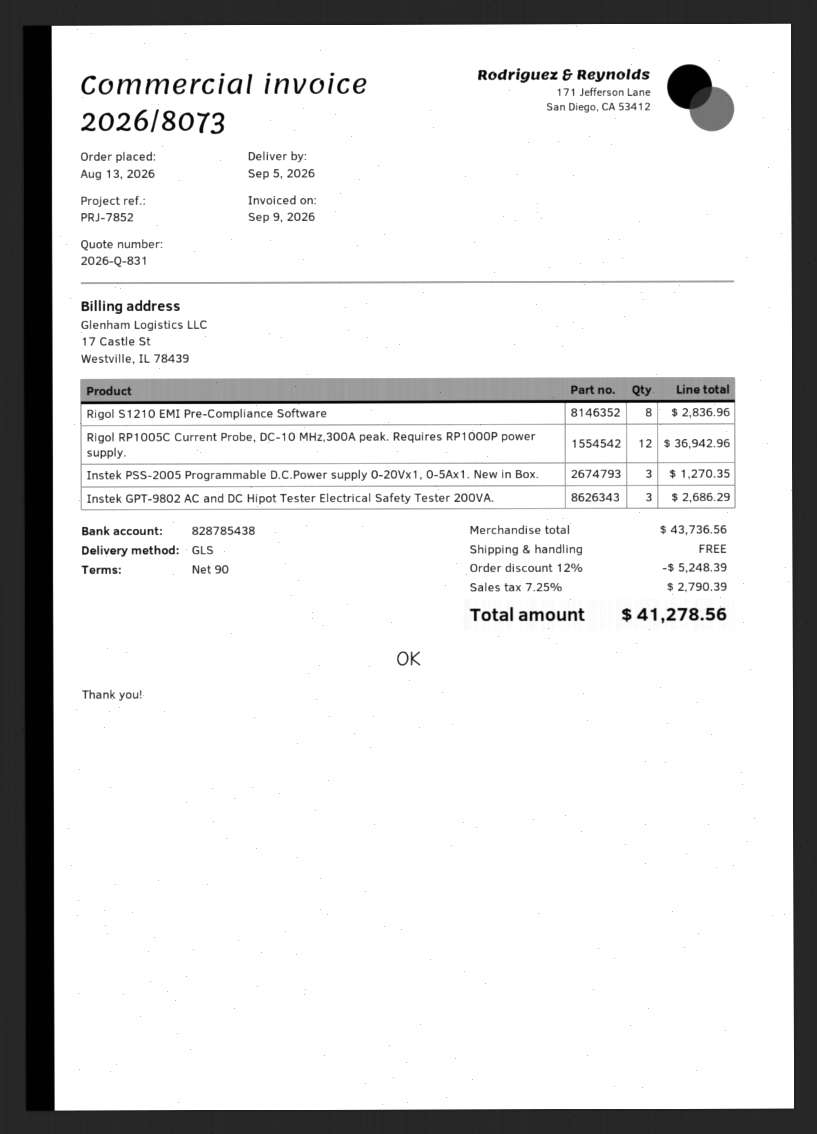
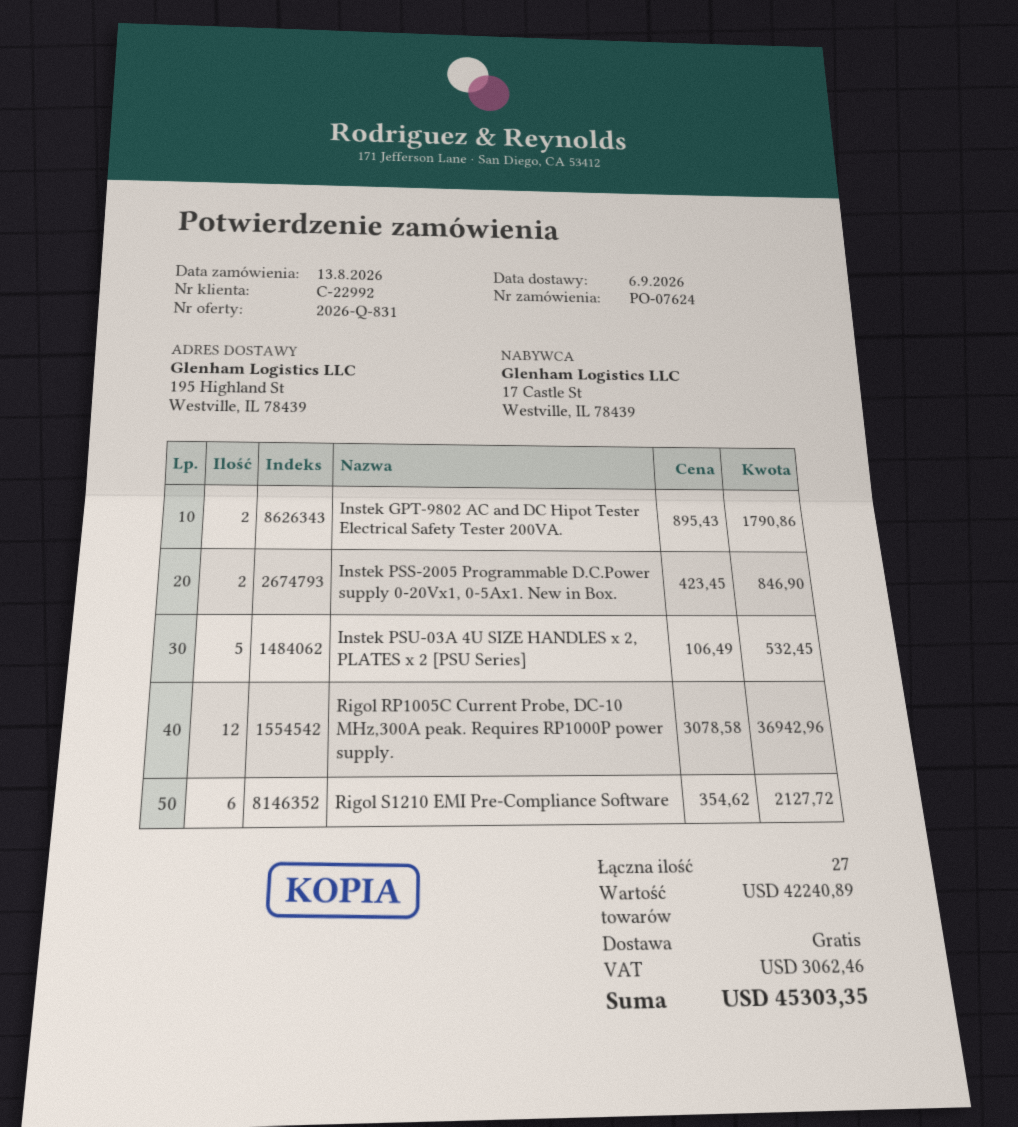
delivery date: 2026-09-05 -> 2026-09-06
Rigol S1210 EMI Pre-Compliance Software: 8 for 2836.96 -> 6 for 2127.72
Instek PSS-2005 Programmable D.C.Power supply 0-20Vx1, 0-5Ax1. New in Box.: 3 for 1270.35 -> 2 for 846.90
Instek GPT-9802 AC and DC Hipot Tester Electrical Safety Tester 200VA.: 3 for 2686.29 -> 2 for 1790.86
Instek PSU-03A 4U SIZE HANDLES x 2, PLATES x 2 [PSU Series]: none -> 5 for 532.45
subtotal: 43736.56 -> 42240.89
discount: 12% = 5248.39 -> none
tax: 2790.39 -> 3062.46
total: 41278.56 -> 45303.35

